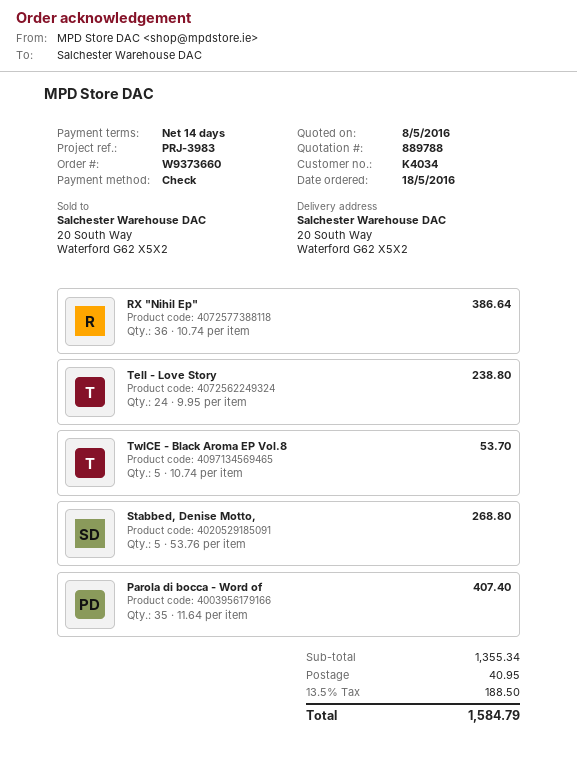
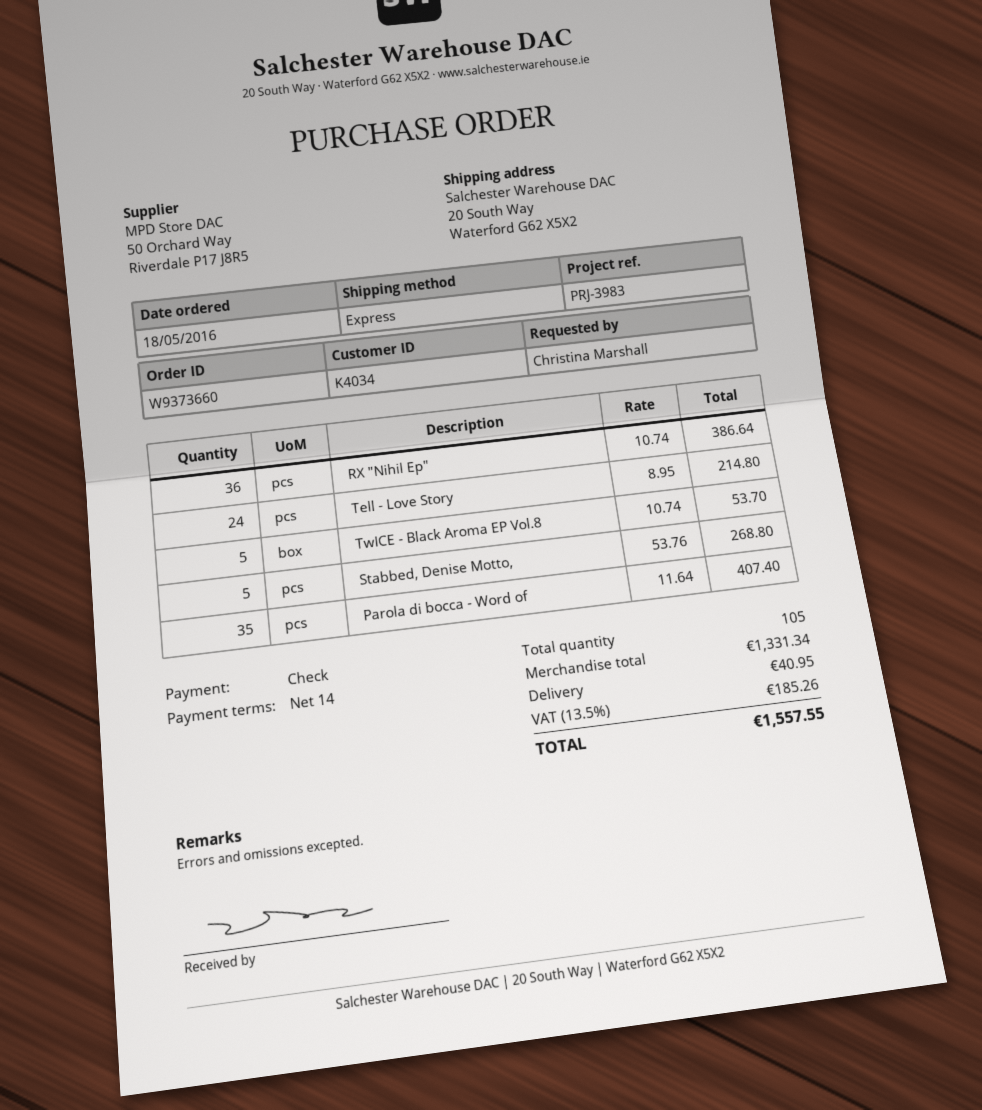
Tell - Love Story: 24 x 9.95 = 238.80 -> 24 x 8.95 = 214.80
subtotal: 1355.34 -> 1331.34
tax: 13.5% = 188.50 -> 13.5% = 185.26
total: 1584.79 -> 1557.55

